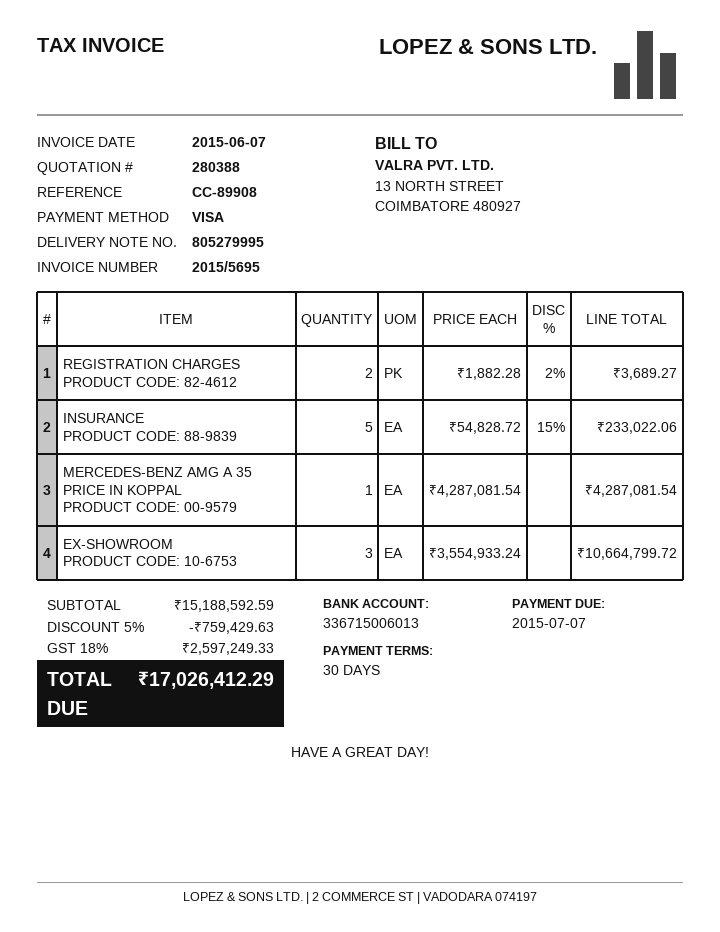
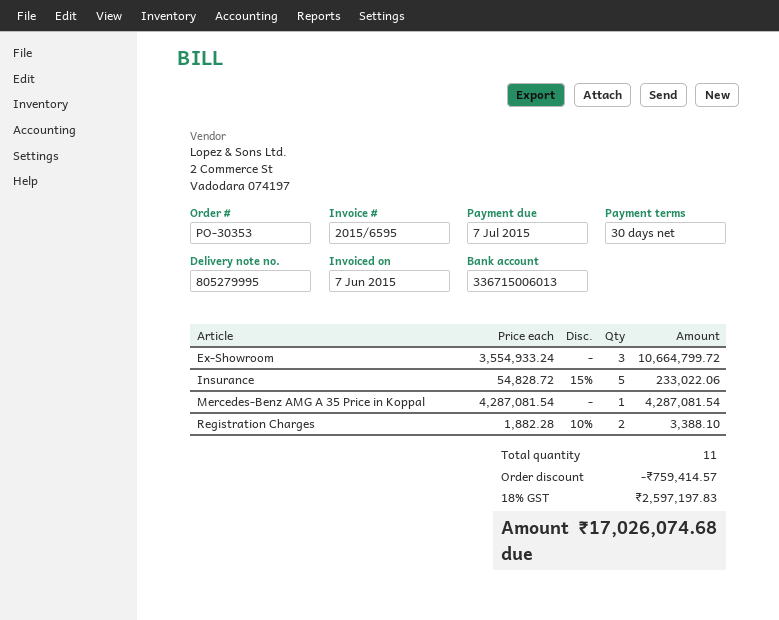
invoice number: 2015/5695 -> 2015/6595
REGISTRATION CHARGES: 2 x 1882.28 - 2% = 3689.27 -> 2 x 1882.28 - 10% = 3388.10
discount: 759429.63 -> 759414.57
tax: 18% = 2597249.33 -> 18% = 2597197.83
total: 17026412.29 -> 17026074.68

